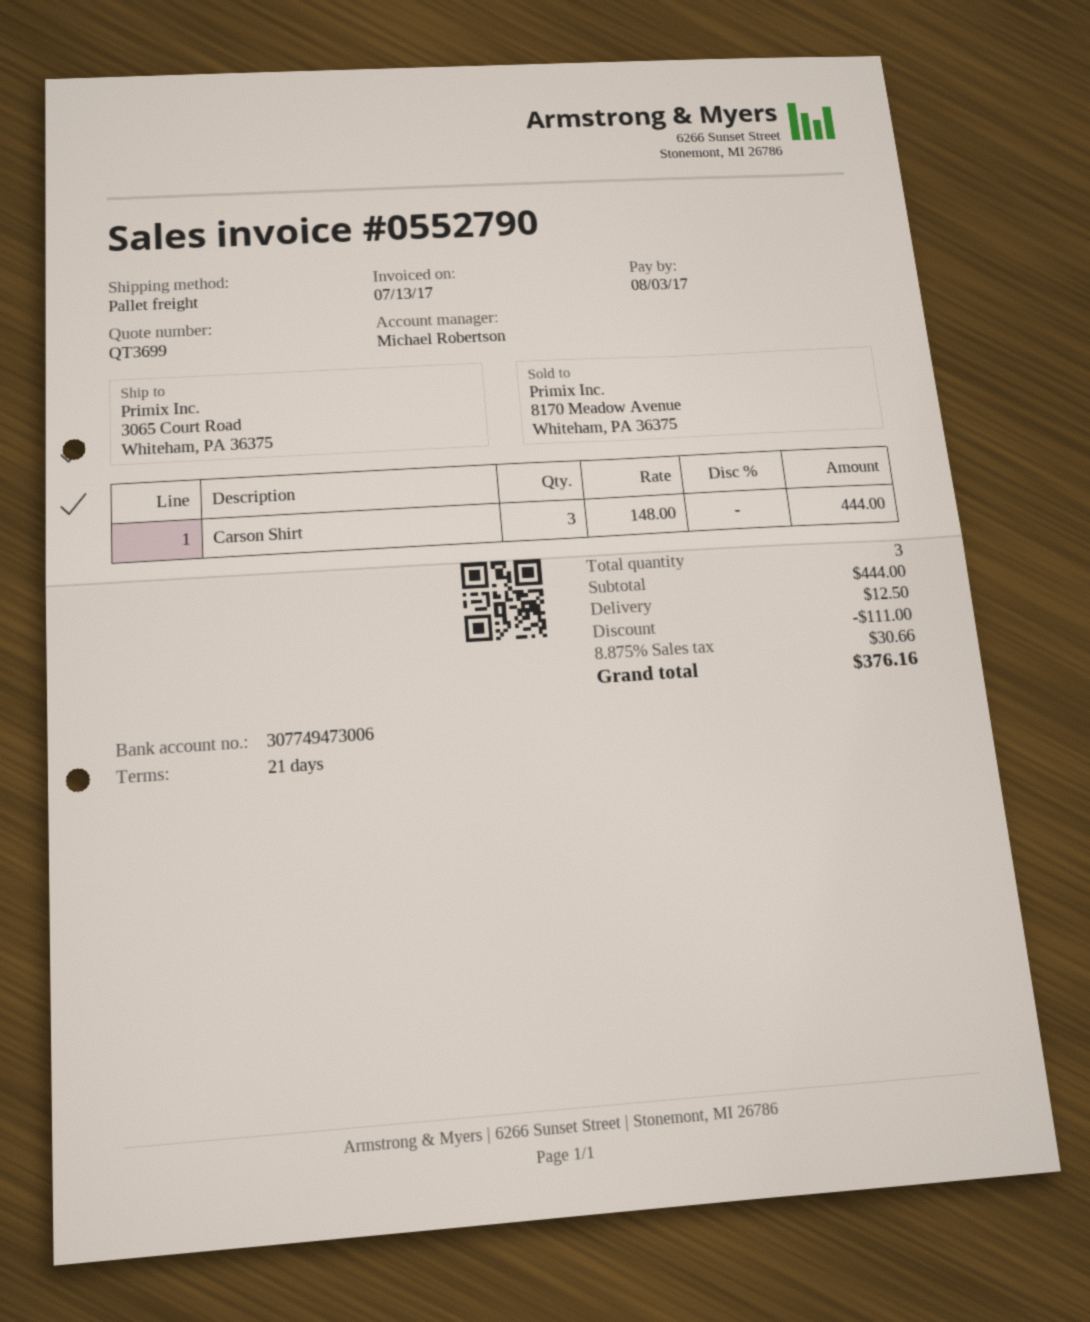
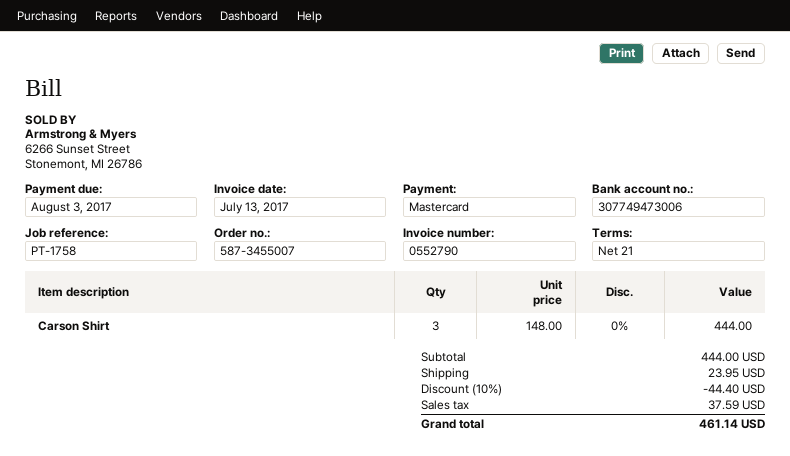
discount: 111.00 -> 44.40
shipping: 12.50 -> 23.95
tax: 30.66 -> 37.59
total: 376.16 -> 461.14

